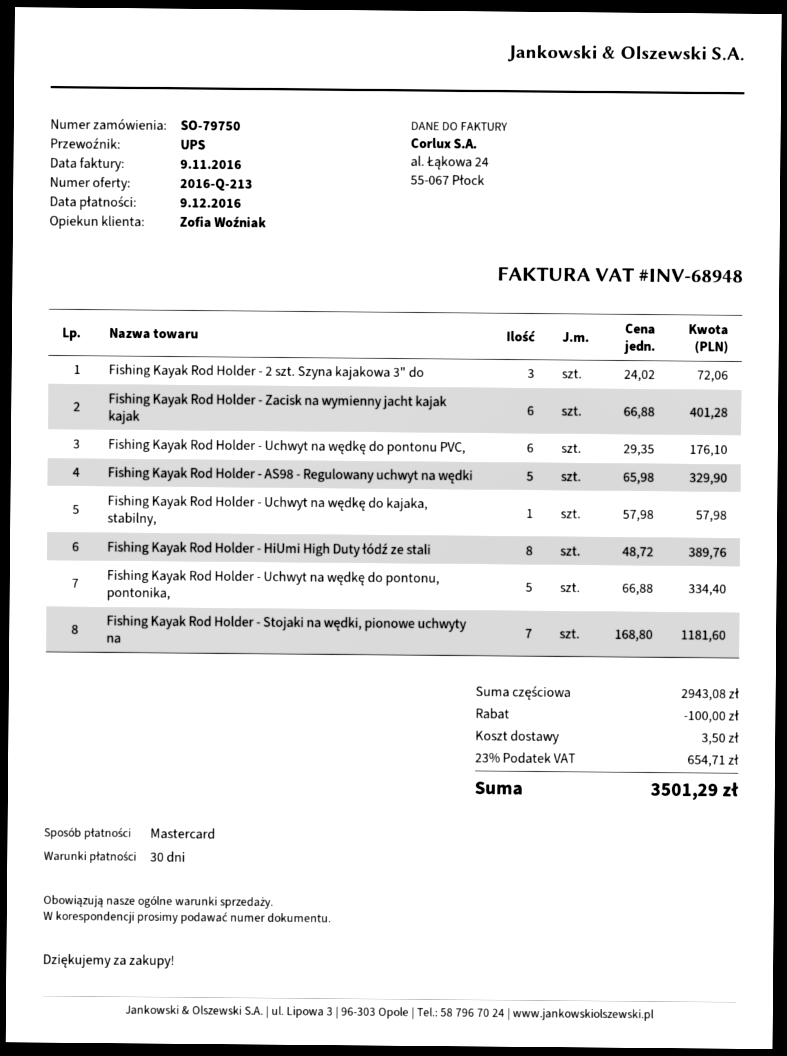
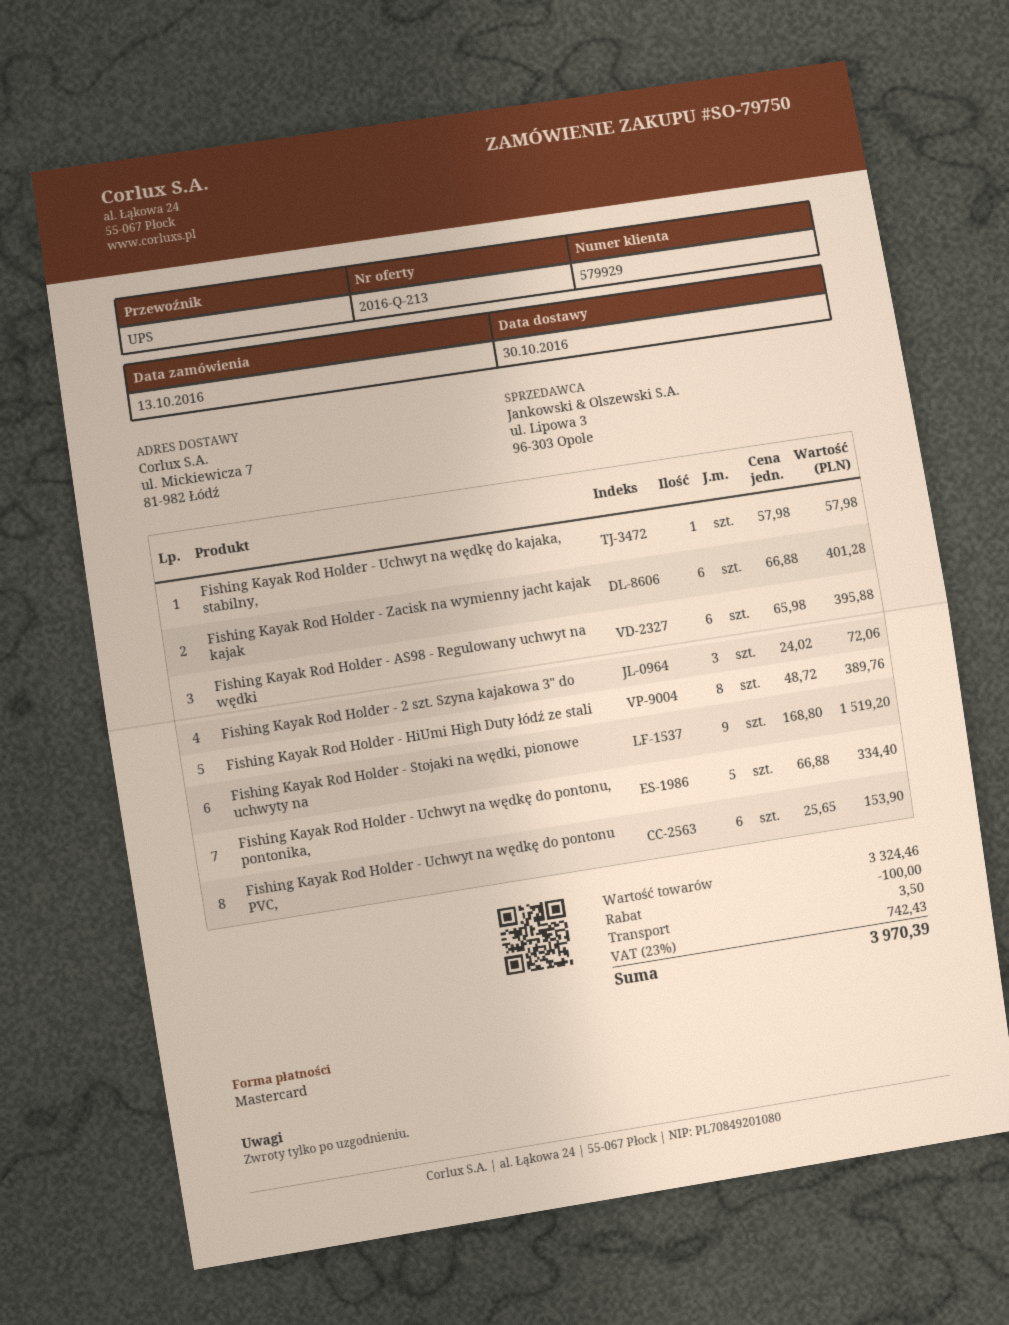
Fishing Kayak Rod Holder - Uchwyt na wędkę do pontonu PVC,: 6 x 29.35 = 176.10 -> 6 x 25.65 = 153.90
Fishing Kayak Rod Holder - AS98 - Regulowany uchwyt na wędki: 5 x 65.98 = 329.90 -> 6 x 65.98 = 395.88
Fishing Kayak Rod Holder - Stojaki na wędki, pionowe uchwyty na: 7 x 168.80 = 1181.60 -> 9 x 168.80 = 1519.20
subtotal: 2943.08 -> 3324.46
tax: 23% = 654.71 -> 23% = 742.43
total: 3501.29 -> 3970.39

